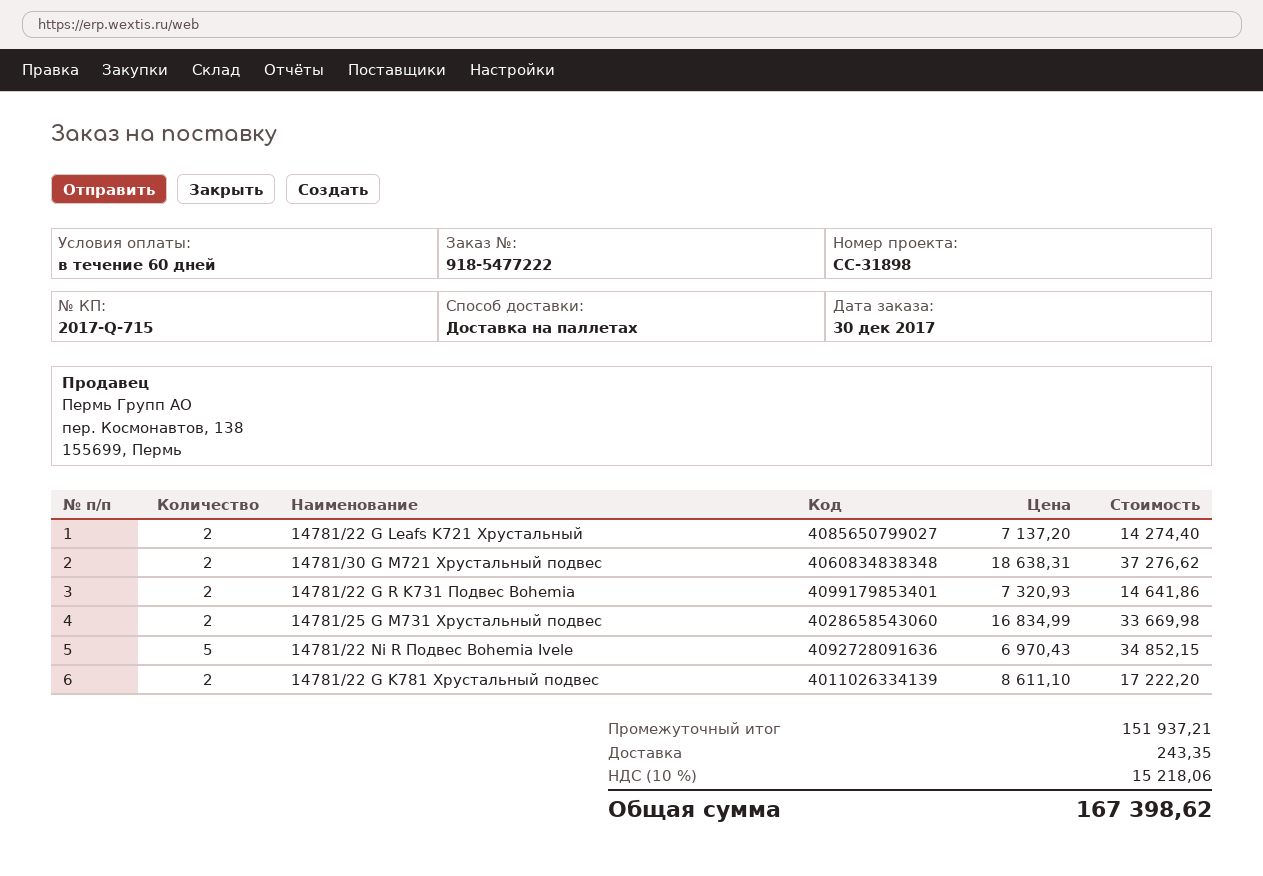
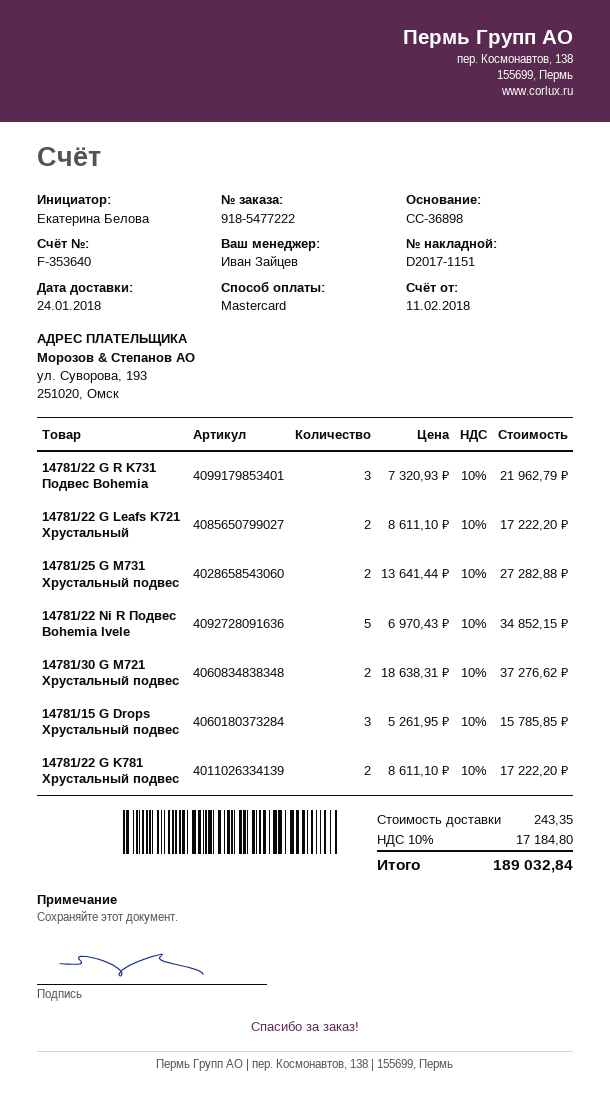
reference: CC-31898 -> CC-36898
14781/22 G Leafs K721 Хрустальный: 2 x 7137.20 = 14274.40 -> 2 x 8611.10 = 17222.20
14781/22 G R K731 Подвес Bohemia: 2 x 7320.93 = 14641.86 -> 3 x 7320.93 = 21962.79
14781/25 G M731 Хрустальный подвес: 2 x 16834.99 = 33669.98 -> 2 x 13641.44 = 27282.88
14781/15 G Drops Хрустальный подвес: none -> 3 x 5261.95 = 15785.85
tax: 10% = 15218.06 -> 10% = 17184.80
total: 167398.62 -> 189032.84

